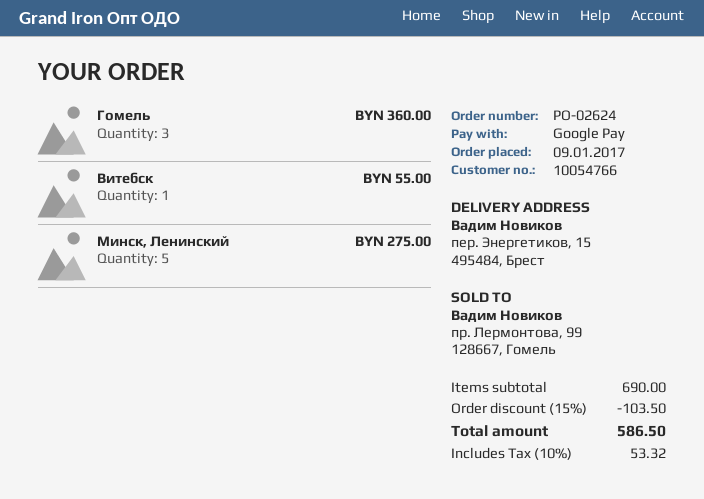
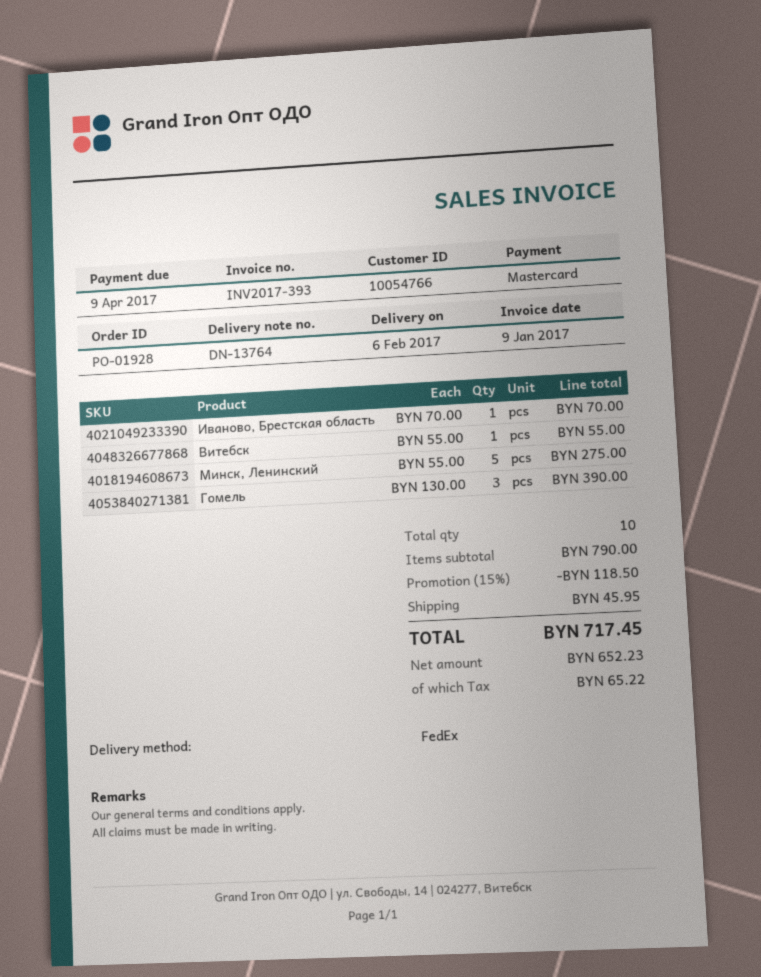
order number: PO-02624 -> PO-01928
payment method: Google Pay -> Mastercard
Гомель: 3 for 360.00 -> 3 for 390.00
Иваново, Брестская область: none -> 1 for 70.00
subtotal: 690.00 -> 790.00
discount: 15% = 103.50 -> 15% = 118.50
shipping: none -> 45.95
tax: 53.32 -> 65.22
total: 586.50 -> 717.45

